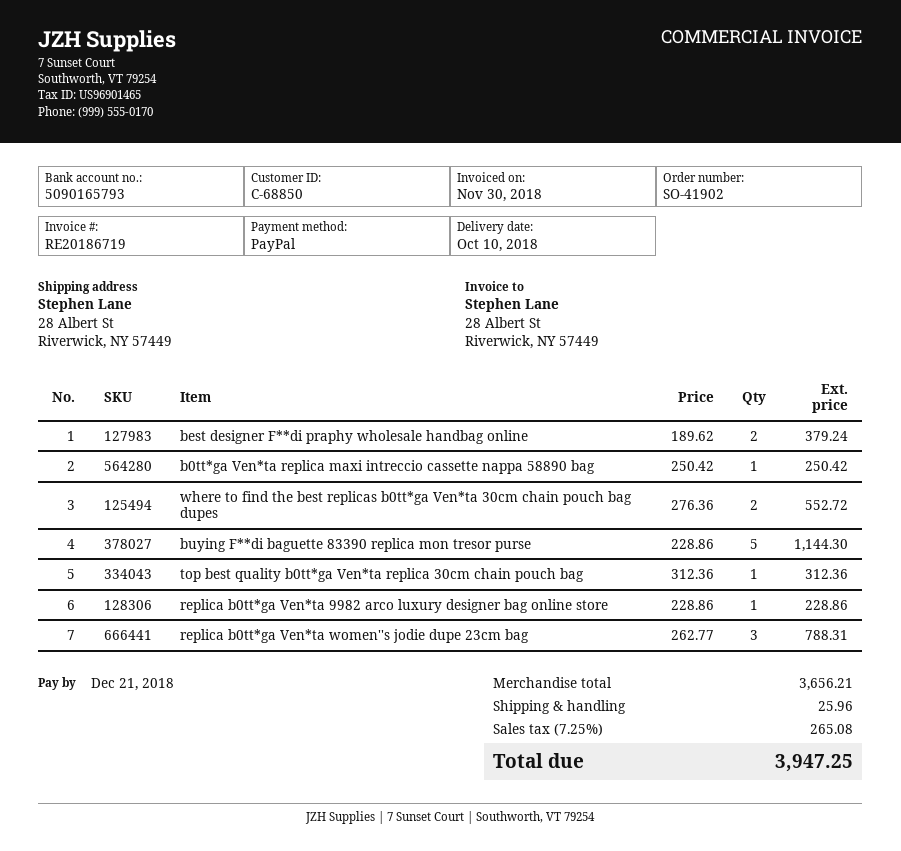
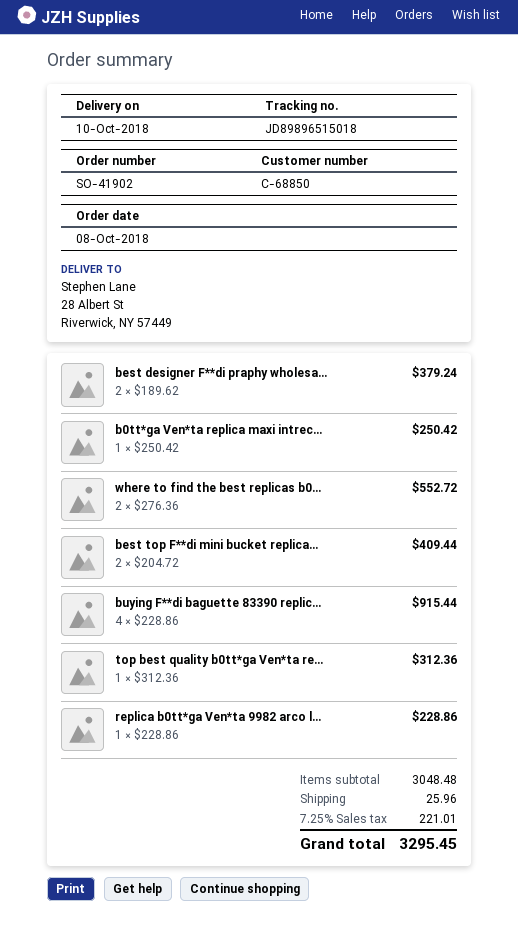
buying F**di baguette 83390 replica mon tresor purse: 5 x 228.86 = 1144.30 -> 4 x 228.86 = 915.44
replica b0tt*ga Ven*ta women''s jodie dupe 23cm bag: 3 x 262.77 = 788.31 -> none
best top F**di mini bucket replica...: none -> 2 x 204.72 = 409.44
subtotal: 3656.21 -> 3048.48
tax: 7.25% = 265.08 -> 7.25% = 221.01
total: 3947.25 -> 3295.45

